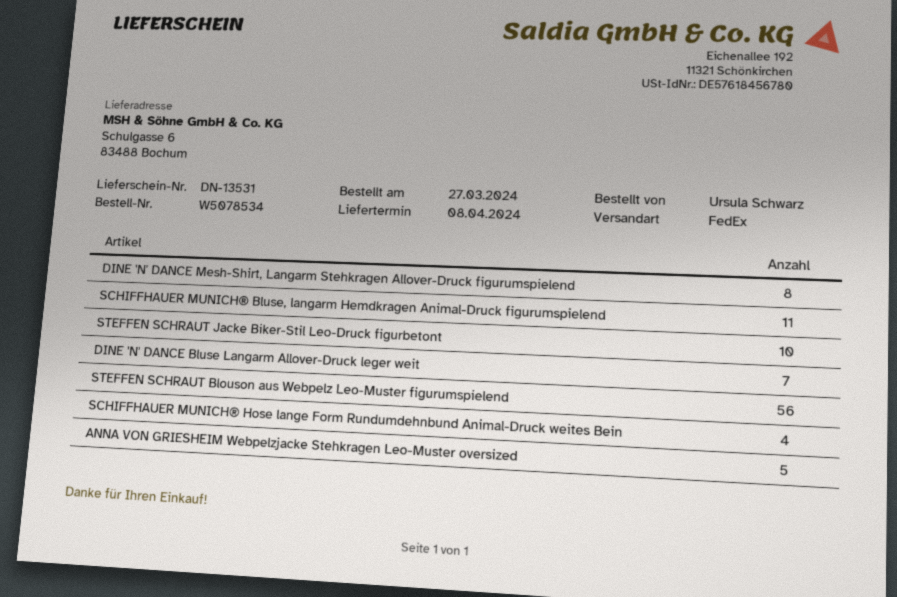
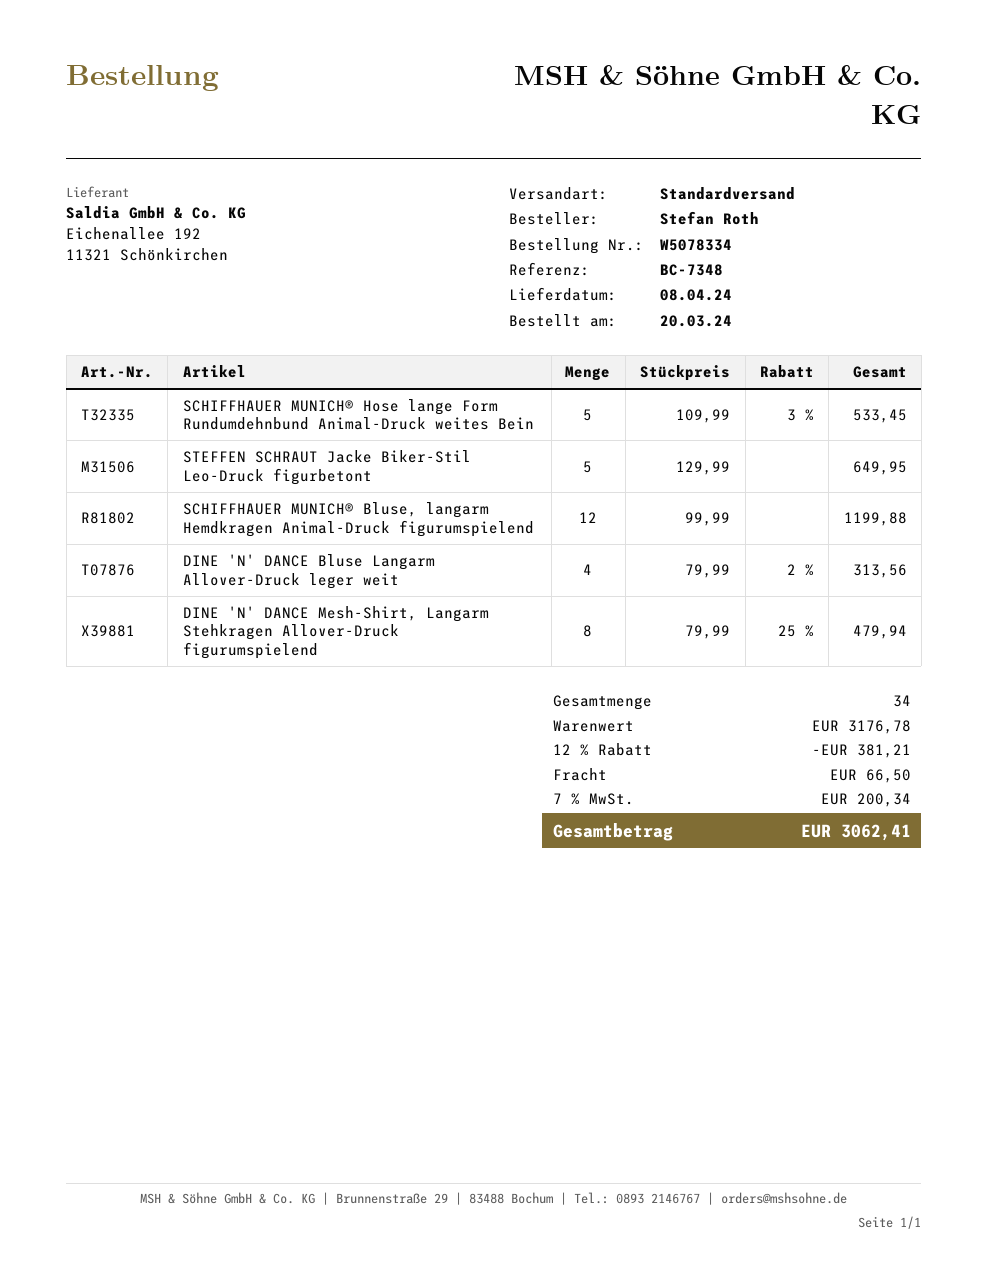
order number: W5078534 -> W5078334
order date: 2024-03-27 -> 2024-03-20
ordered by: Ursula Schwarz -> Stefan Roth
shipping method: FedEx -> standard
SCHIFFHAUER MUNICH® Bluse, langarm Hemdkragen Animal-Druck figurumspielend: 11 -> 12
STEFFEN SCHRAUT Jacke Biker-Stil Leo-Druck figurbetont: 10 -> 5
DINE 'N' DANCE Bluse Langarm Allover-Druck leger weit: 7 -> 4
STEFFEN SCHRAUT Blouson aus Webpelz Leo-Muster figurumspielend: 56 -> none
SCHIFFHAUER MUNICH® Hose lange Form Rundumdehnbund Animal-Druck weites Bein: 4 -> 5
ANNA VON GRIESHEIM Webpelzjacke Stehkragen Leo-Muster oversized: 5 -> none

